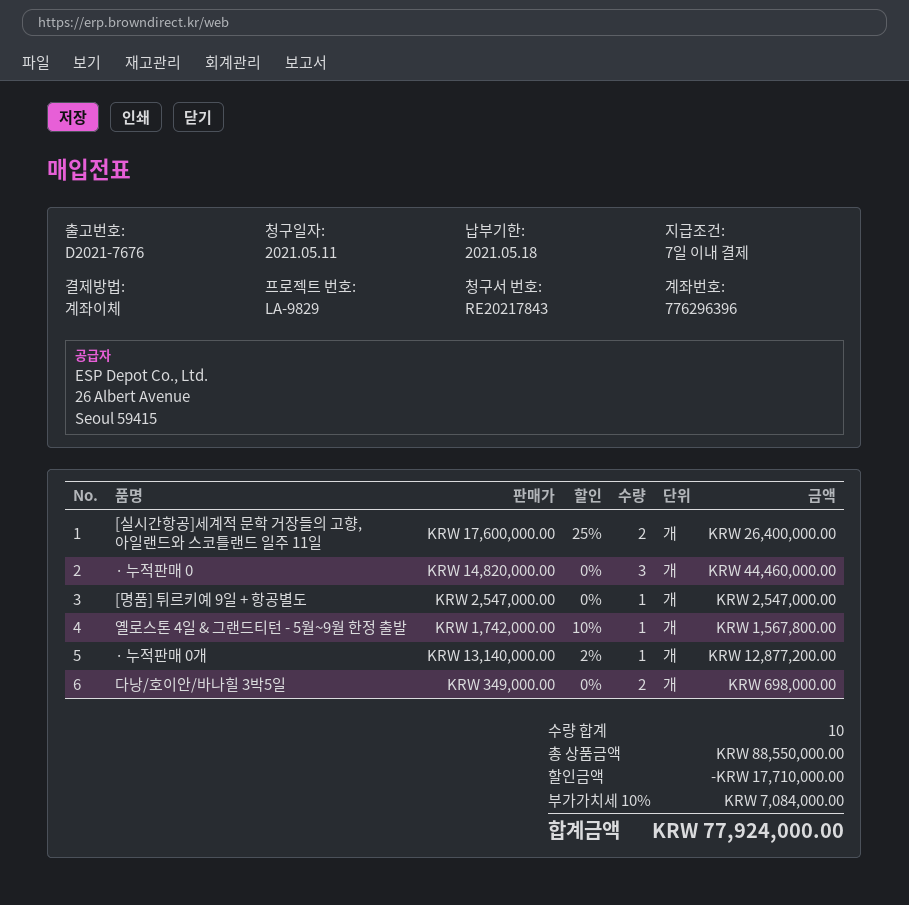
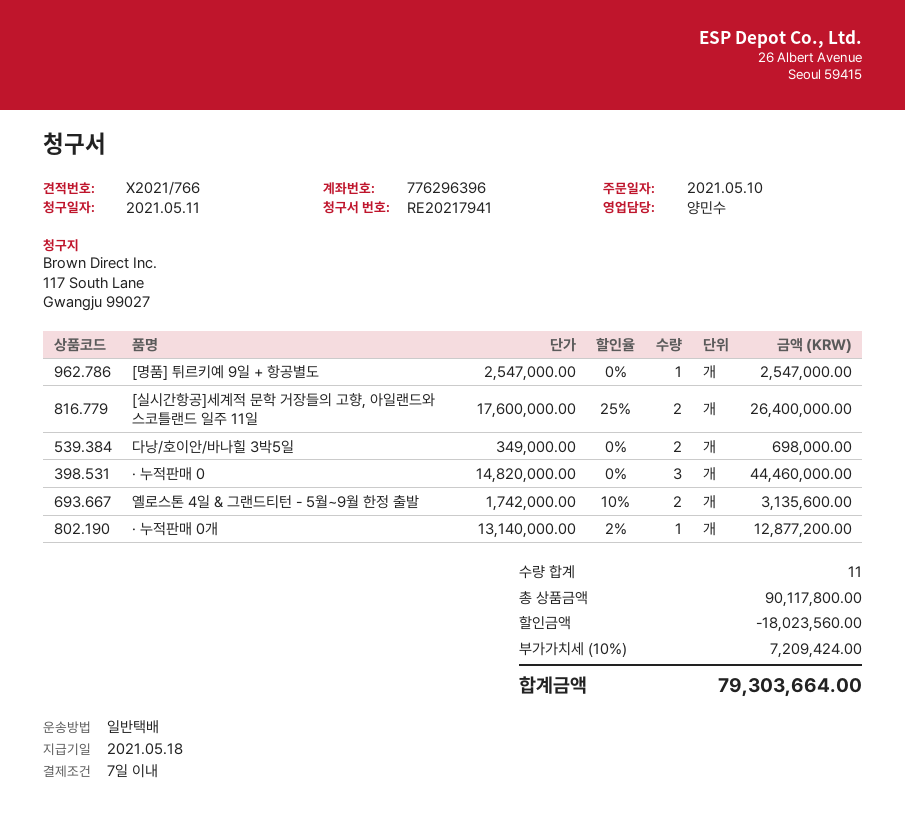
invoice number: RE20217843 -> RE20217941
옐로스톤 4일 & 그랜드티턴 - 5월~9월 한정 출발: 1 x 1742000.00 - 10% = 1567800.00 -> 2 x 1742000.00 - 10% = 3135600.00
total quantity: 10 -> 11
subtotal: 88550000.00 -> 90117800.00
discount: 17710000.00 -> 18023560.00
tax: 10% = 7084000.00 -> 10% = 7209424.00
total: 77924000.00 -> 79303664.00

